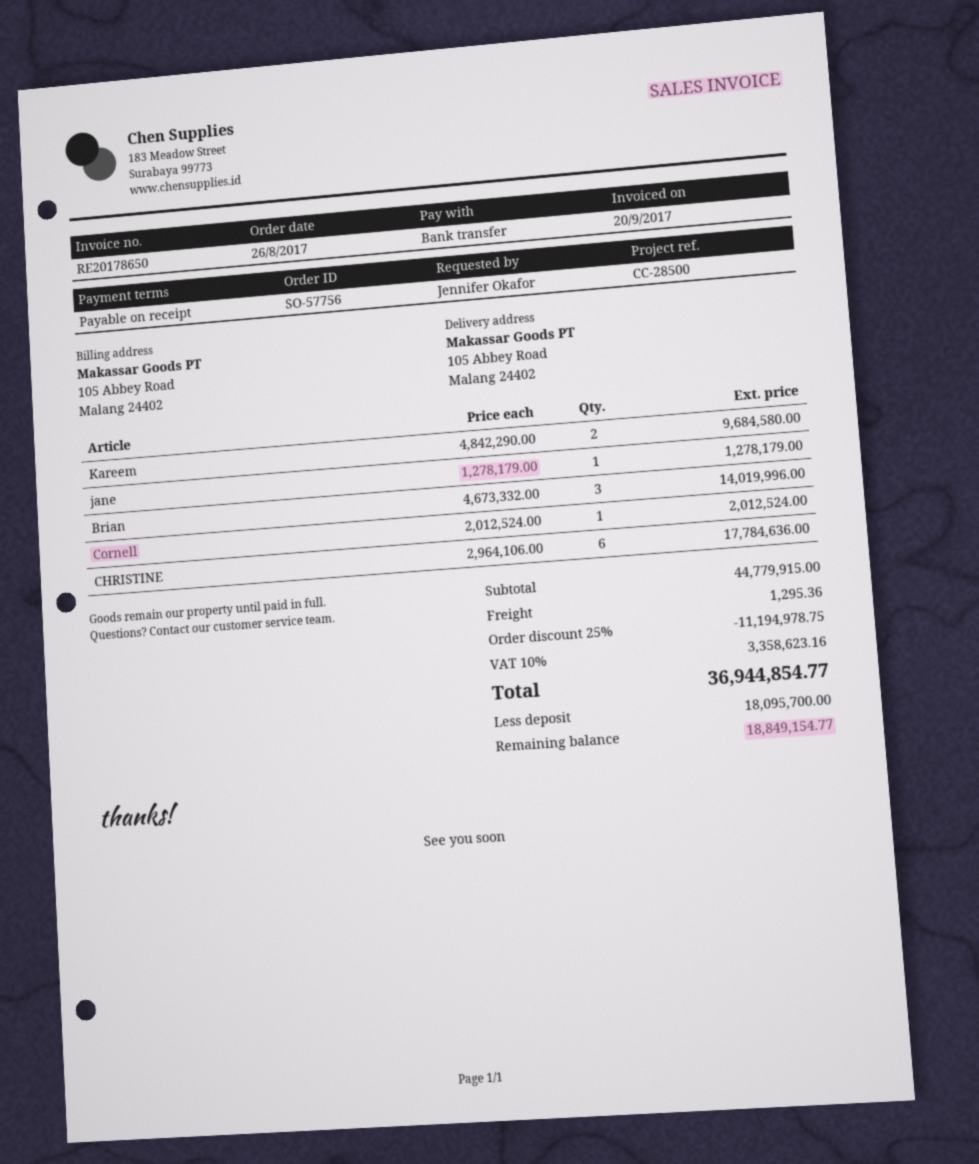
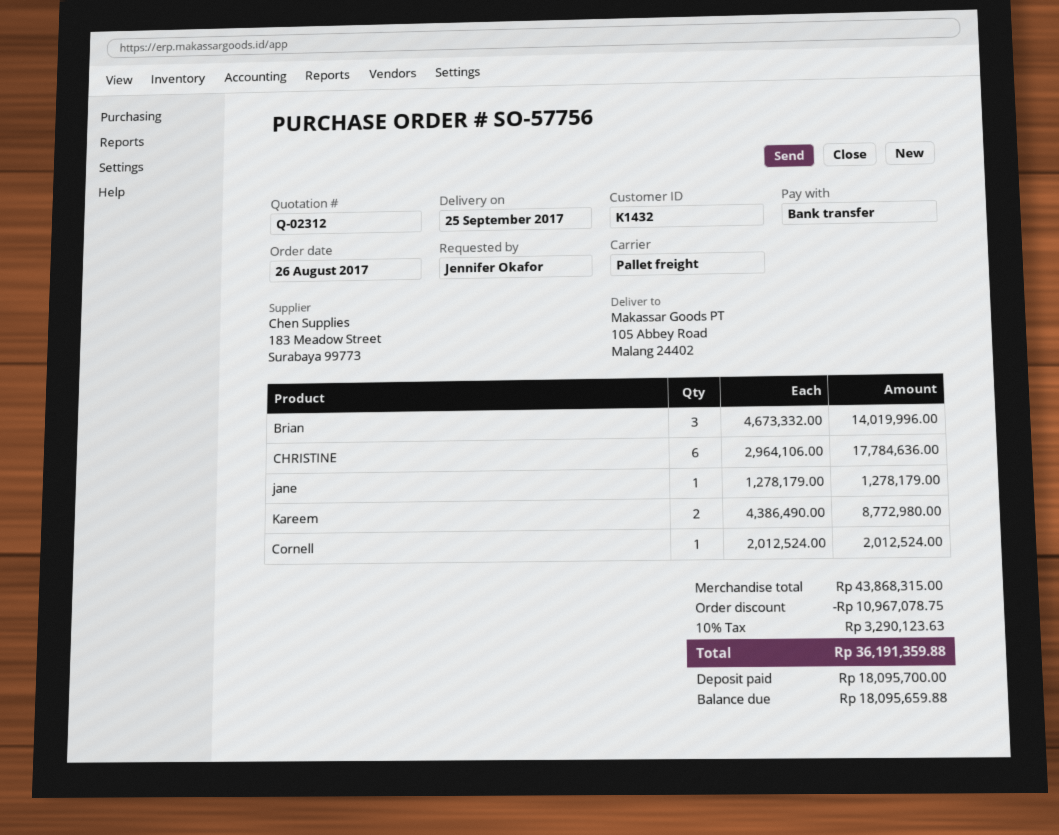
Kareem: 2 x 4842290.00 = 9684580.00 -> 2 x 4386490.00 = 8772980.00
subtotal: 44779915.00 -> 43868315.00
discount: 11194978.75 -> 10967078.75
shipping: 1295.36 -> none
tax: 10% = 3358623.16 -> 10% = 3290123.63
total: 36944854.77 -> 36191359.88
balance: 18849154.77 -> 18095659.88

